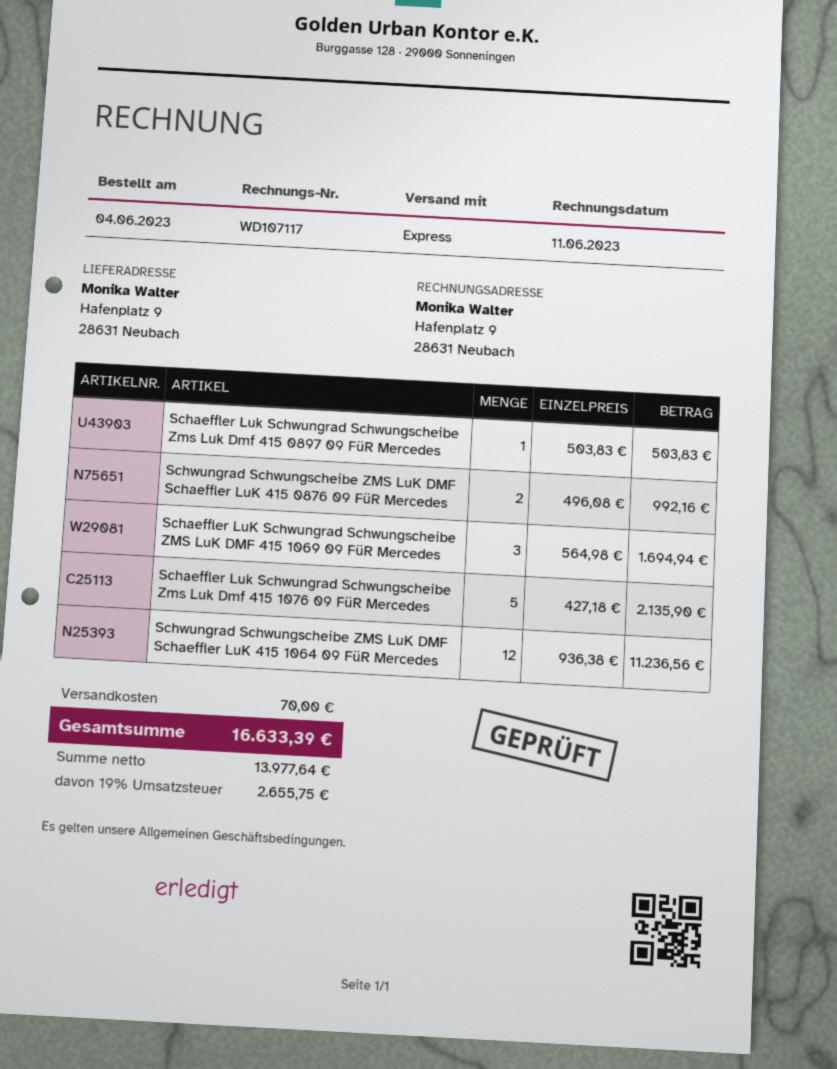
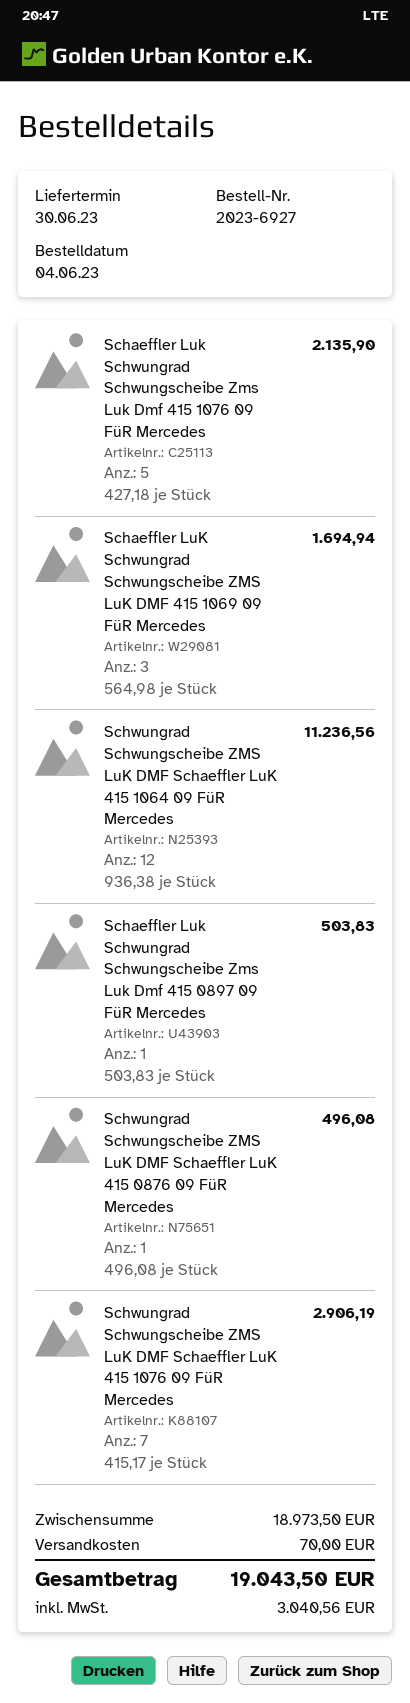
Schwungrad Schwungscheibe ZMS LuK DMF Schaeffler LuK 415 0876 09 FüR Mercedes: 2 x 496.08 = 992.16 -> 1 x 496.08 = 496.08
Schwungrad Schwungscheibe ZMS LuK DMF Schaeffler LuK 415 1076 09 FüR Mercedes: none -> 7 x 415.17 = 2906.19
tax: 2655.75 -> 3040.56
total: 16633.39 -> 19043.50

